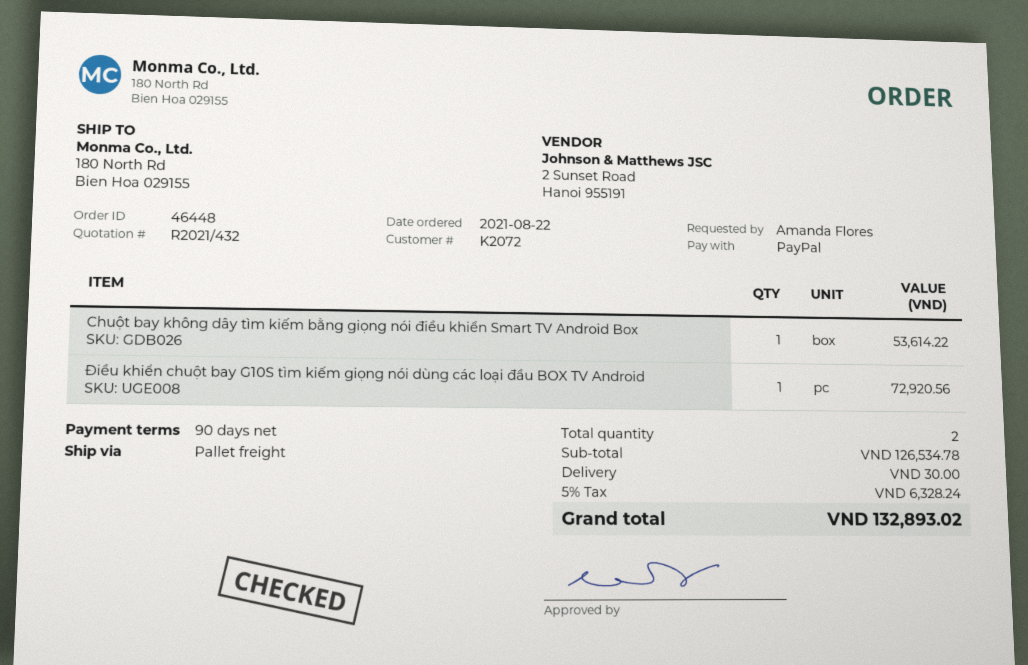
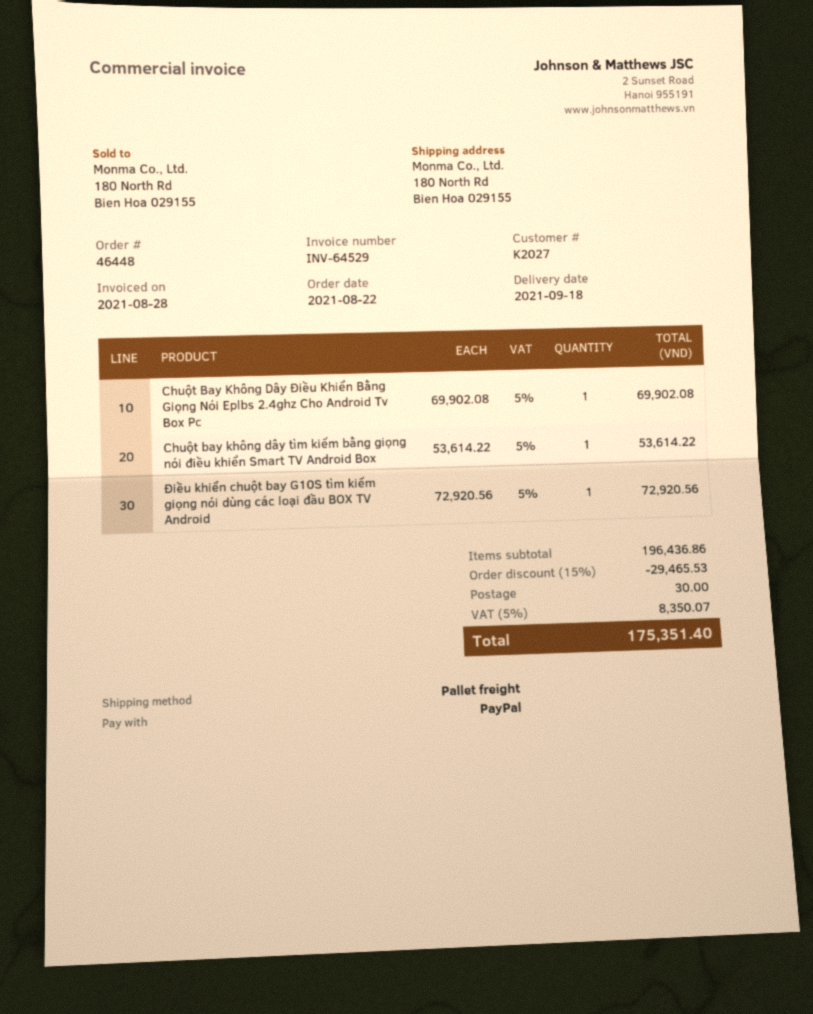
customer number: K2072 -> K2027
Chuột Bay Không Dây Điều Khiển Bằng Giọng Nói Eplbs 2.4ghz Cho Android Tv Box Pc: none -> 1 for 69902.08
subtotal: 126534.78 -> 196436.86
discount: none -> 15% = 29465.53
tax: 5% = 6328.24 -> 5% = 8350.07
total: 132893.02 -> 175351.40

